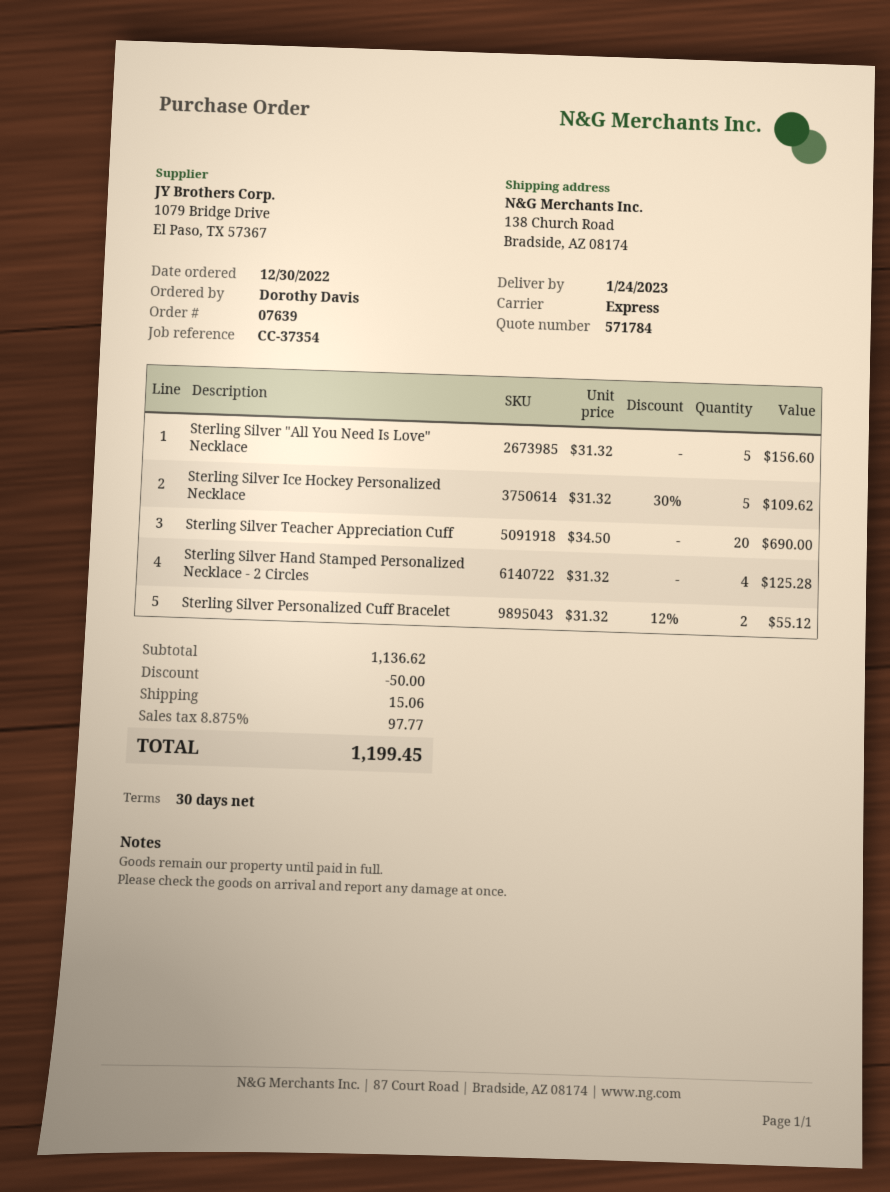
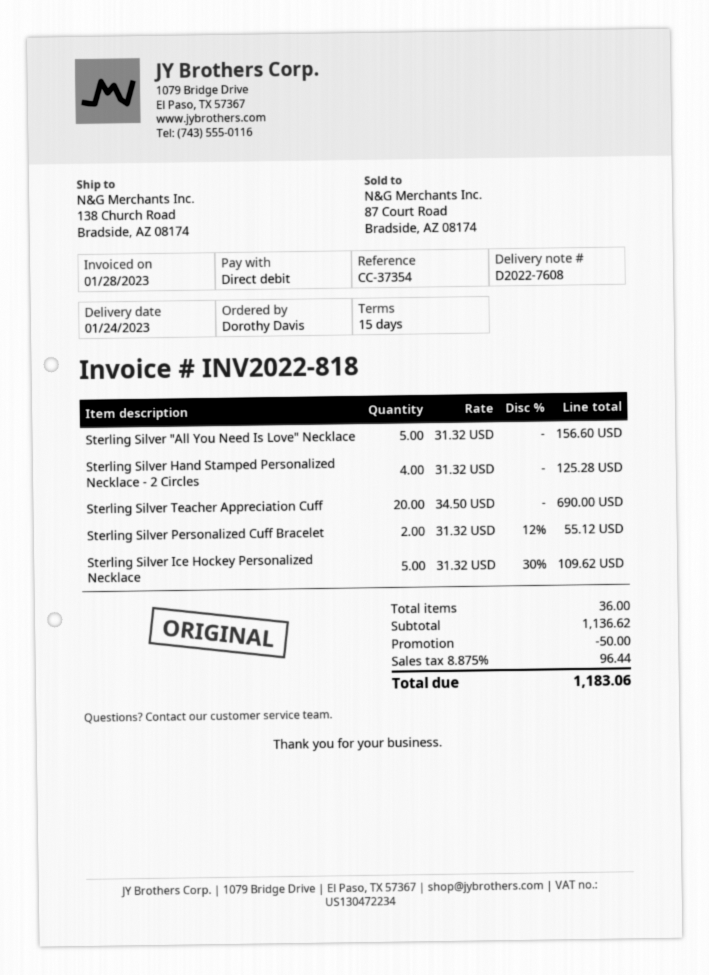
payment terms: 30 days -> 15 days
shipping: 15.06 -> none
tax: 8.875% = 97.77 -> 8.875% = 96.44
total: 1199.45 -> 1183.06

